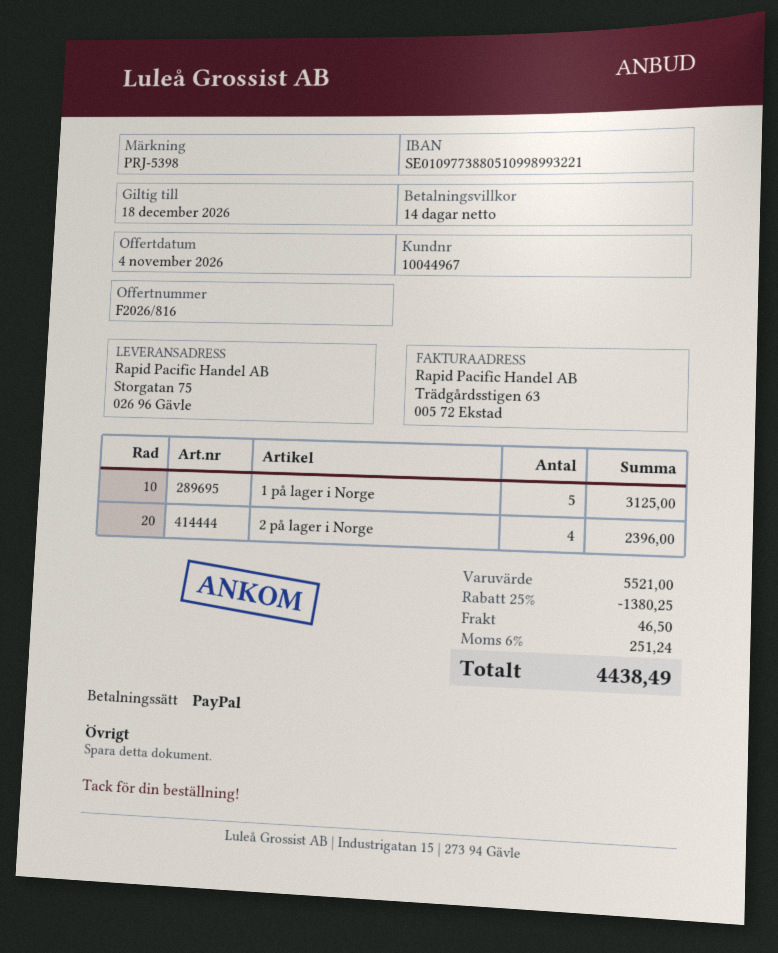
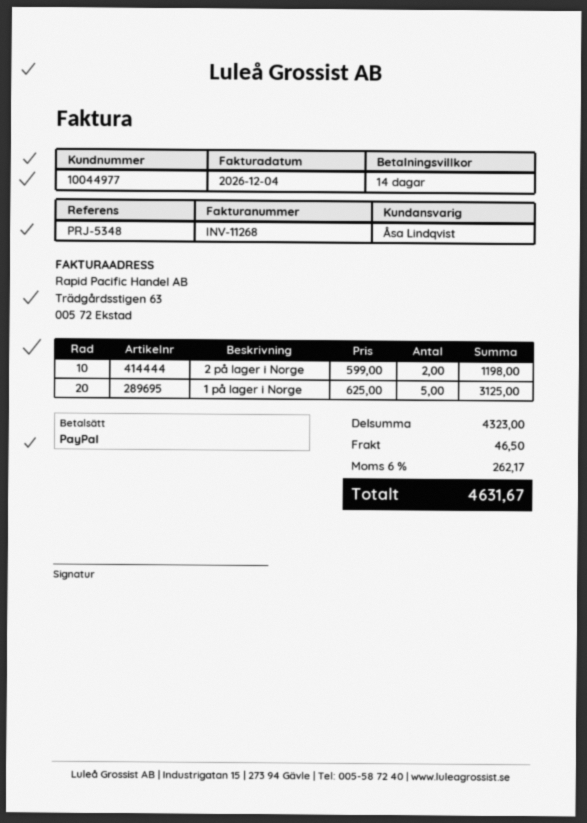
customer number: 10044967 -> 10044977
reference: PRJ-5398 -> PRJ-5348
2 på lager i Norge: 4 for 2396.00 -> 2 for 1198.00
subtotal: 5521.00 -> 4323.00
discount: 25% = 1380.25 -> none
tax: 6% = 251.24 -> 6% = 262.17
total: 4438.49 -> 4631.67

